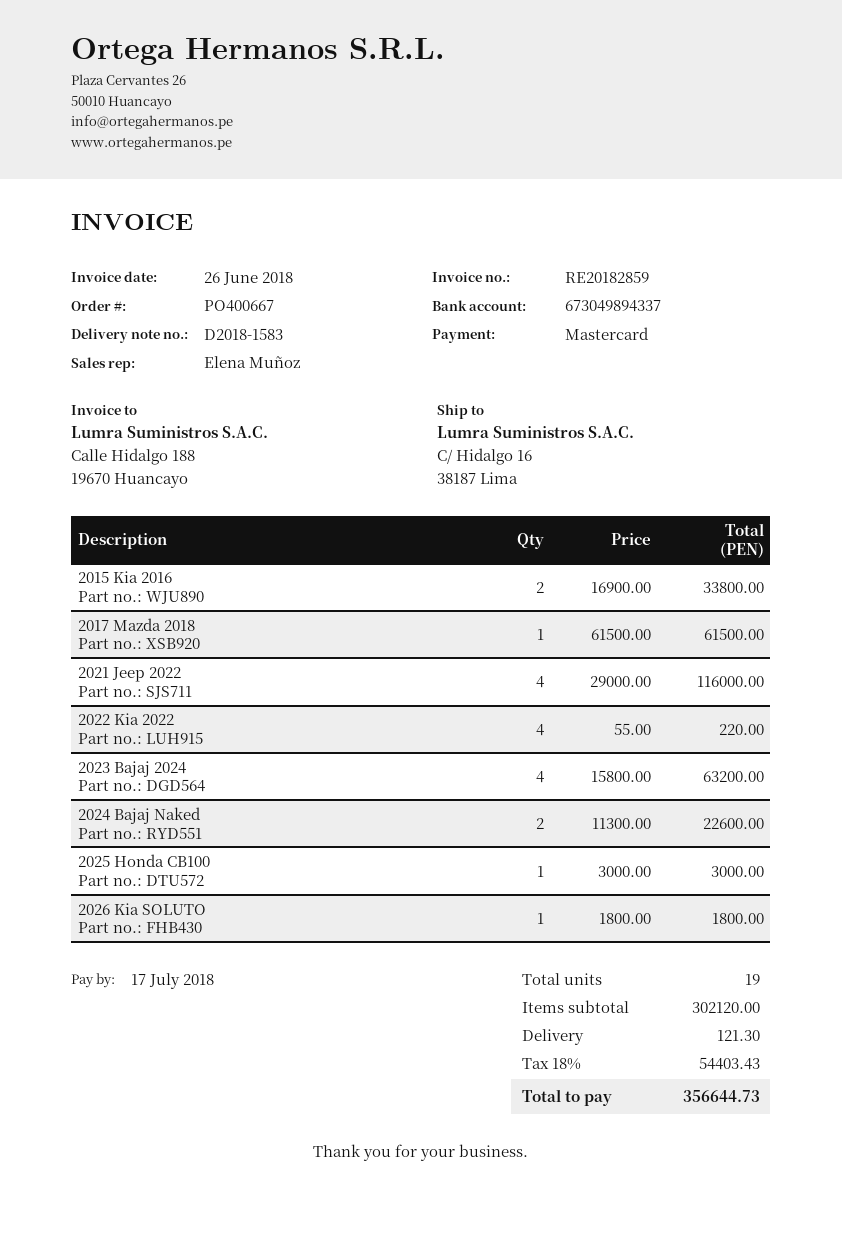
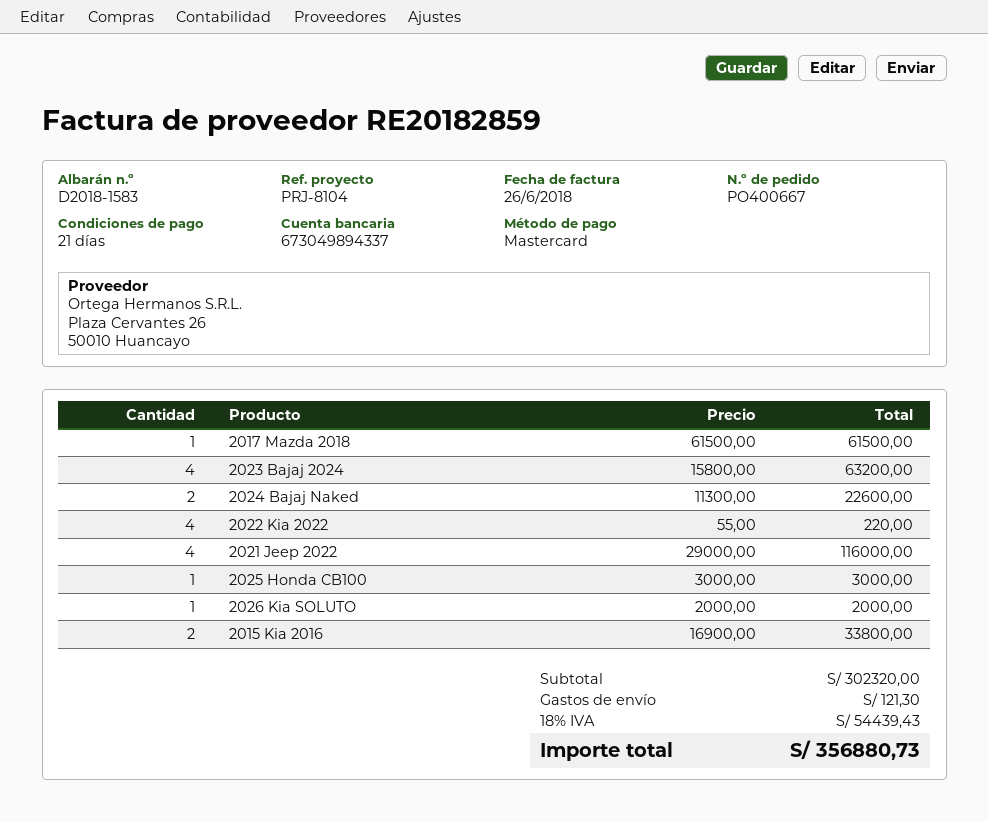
2026 Kia SOLUTO: 1 x 1800.00 = 1800.00 -> 1 x 2000.00 = 2000.00
subtotal: 302120.00 -> 302320.00
tax: 18% = 54403.43 -> 18% = 54439.43
total: 356644.73 -> 356880.73

